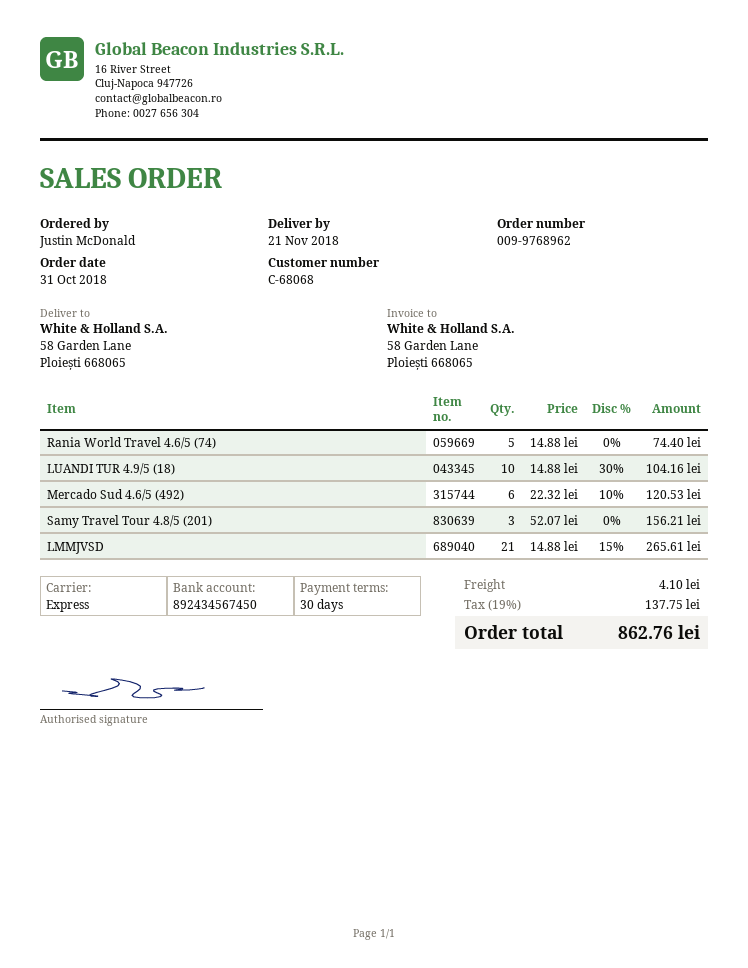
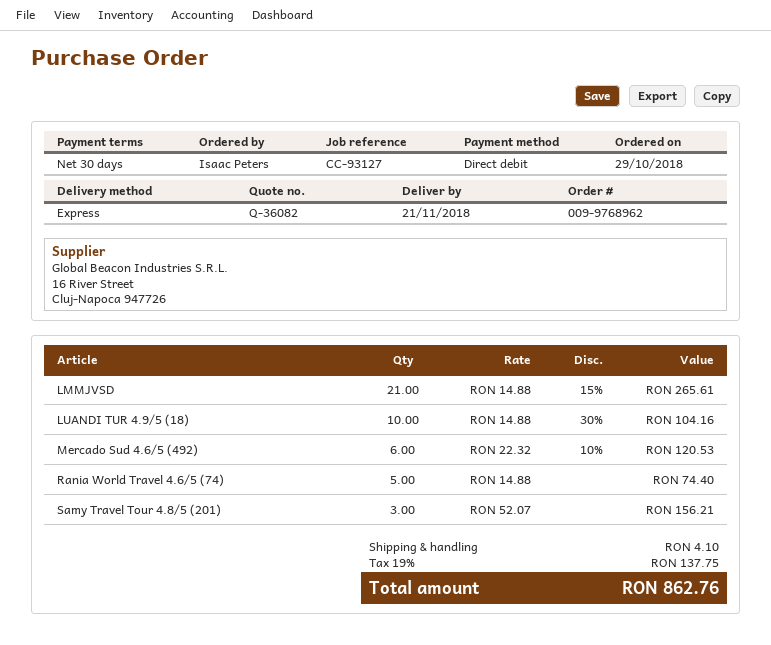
order date: 2018-10-31 -> 2018-10-29
ordered by: Justin McDonald -> Isaac Peters

